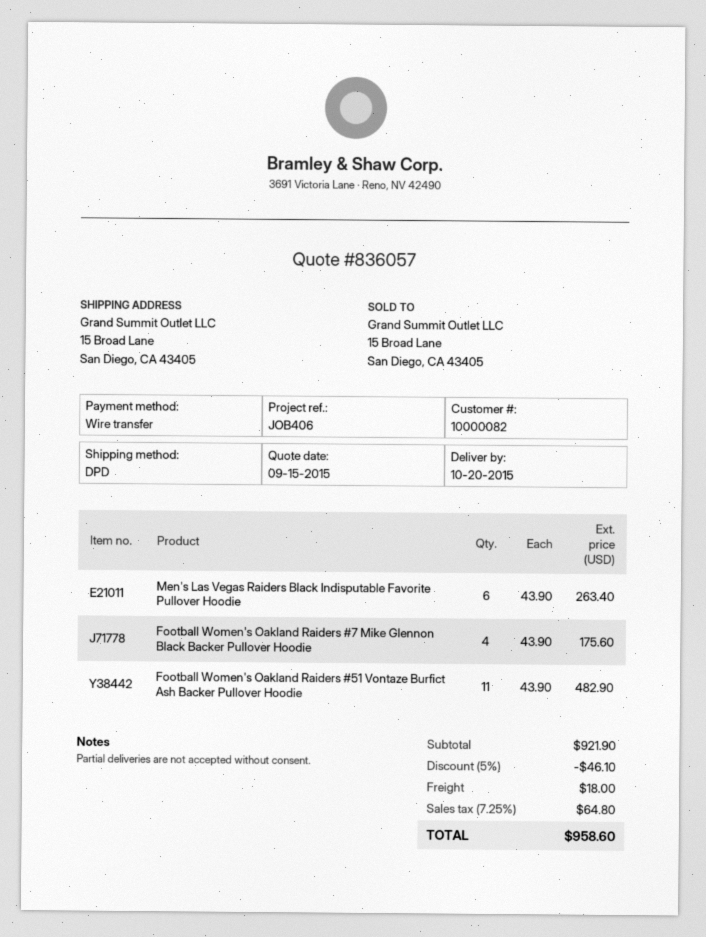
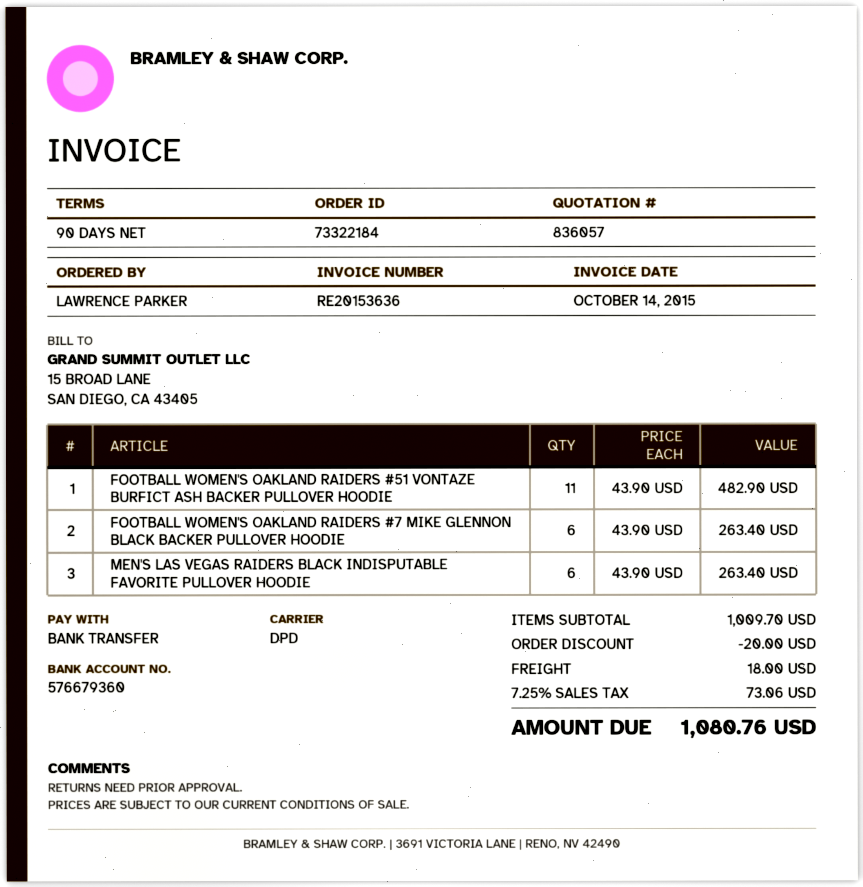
Football Women's Oakland Raiders #7 Mike Glennon Black Backer Pullover Hoodie: 4 x 43.90 = 175.60 -> 6 x 43.90 = 263.40
subtotal: 921.90 -> 1009.70
discount: 46.10 -> 20.00
tax: 7.25% = 64.80 -> 7.25% = 73.06
total: 958.60 -> 1080.76

